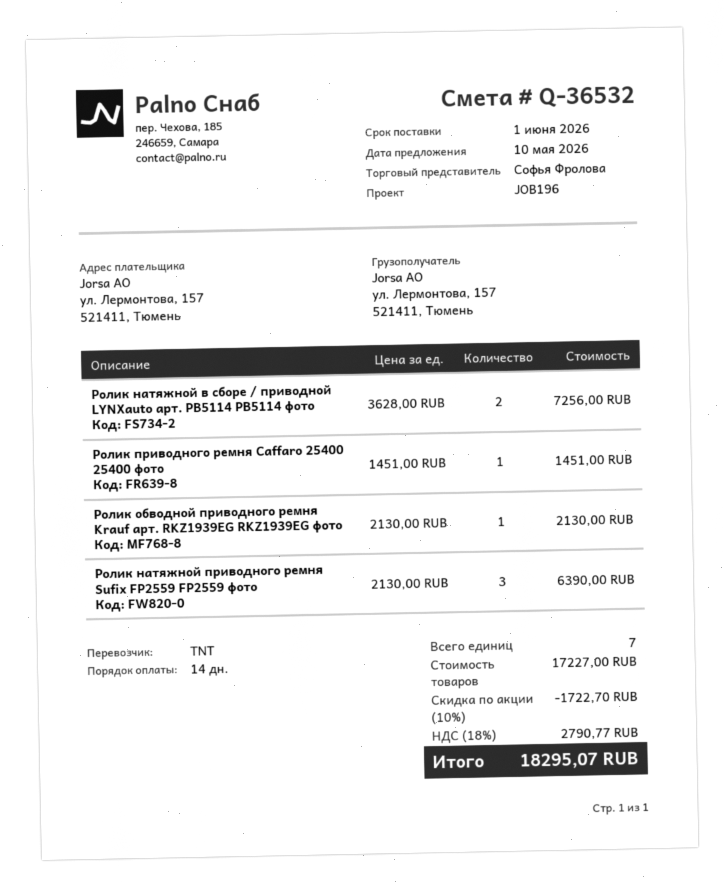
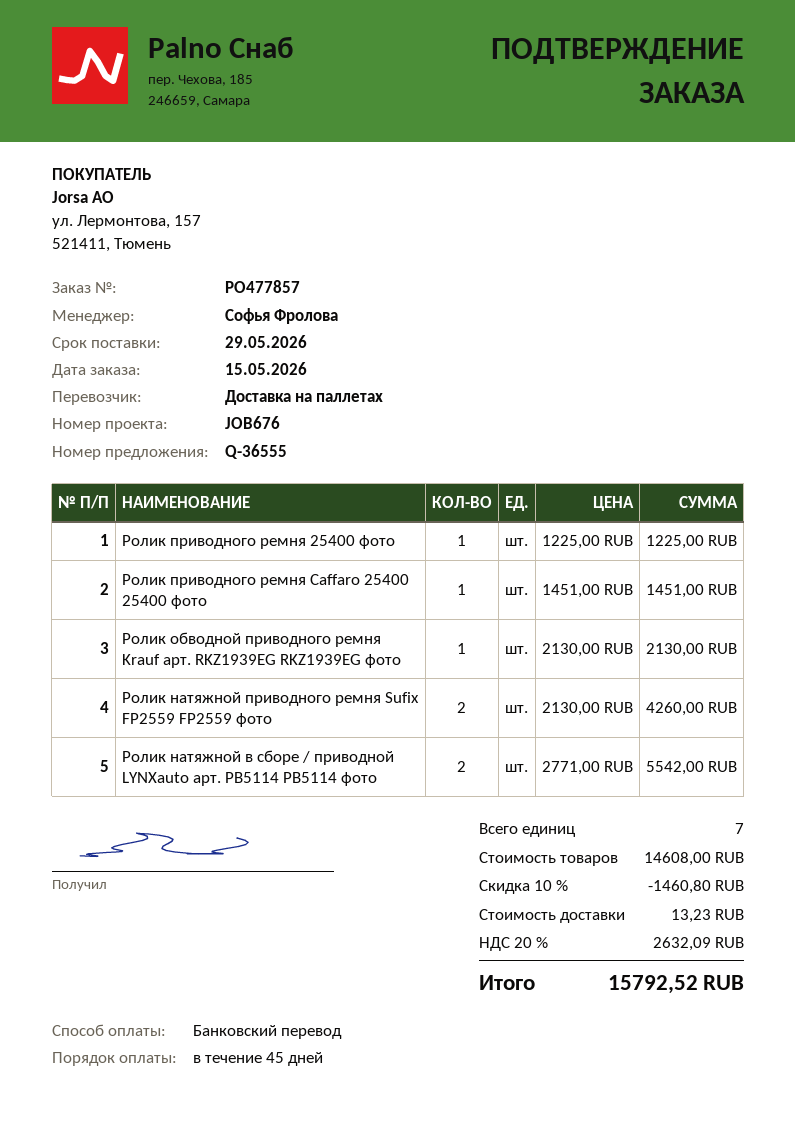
quote number: Q-36532 -> Q-36555
delivery date: 2026-06-01 -> 2026-05-29
payment terms: 14 days -> 45 days
reference: JOB196 -> JOB676
shipping method: TNT -> pallet freight
Ролик натяжной в сборе / приводной LYNXauto арт. PB5114 PB5114 фото: 2 x 3628.00 = 7256.00 -> 2 x 2771.00 = 5542.00
Ролик натяжной приводного ремня Sufix FP2559 FP2559 фото: 3 x 2130.00 = 6390.00 -> 2 x 2130.00 = 4260.00
Ролик приводного ремня 25400 фото: none -> 1 x 1225.00 = 1225.00
subtotal: 17227.00 -> 14608.00
discount: 10% = 1722.70 -> 10% = 1460.80
shipping: none -> 13.23
tax: 18% = 2790.77 -> 20% = 2632.09
total: 18295.07 -> 15792.52

